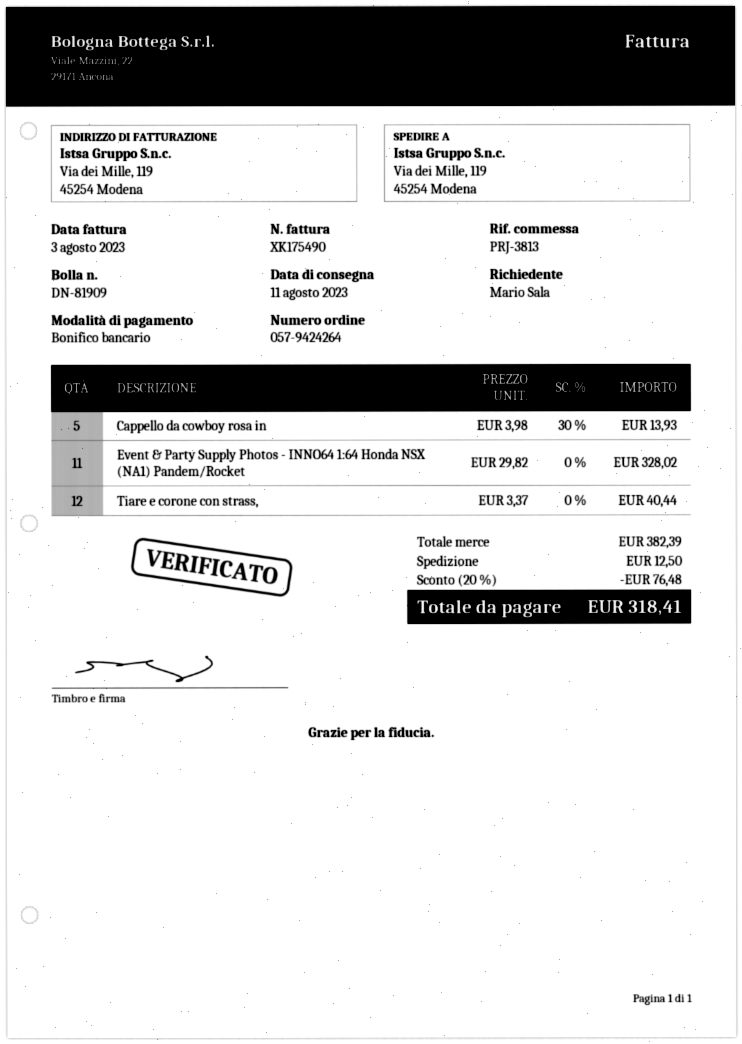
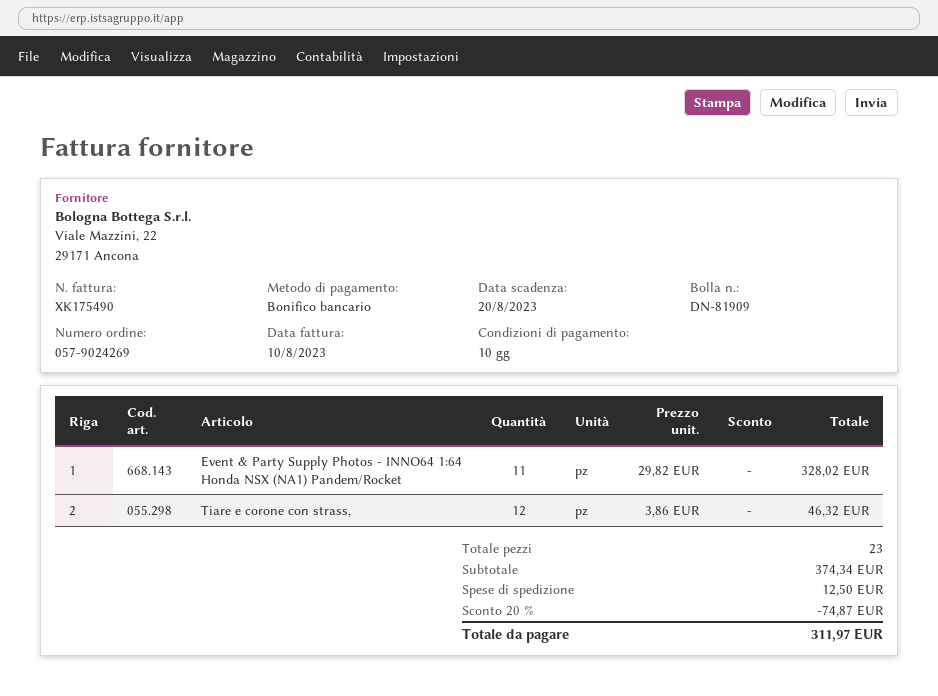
order number: 057-9424264 -> 057-9024269
invoice date: 2023-08-03 -> 2023-08-10
Cappello da cowboy rosa in: 5 x 3.98 - 30% = 13.93 -> none
Tiare e corone con strass,: 12 x 3.37 = 40.44 -> 12 x 3.86 = 46.32
subtotal: 382.39 -> 374.34
discount: 20% = 76.48 -> 20% = 74.87
total: 318.41 -> 311.97

